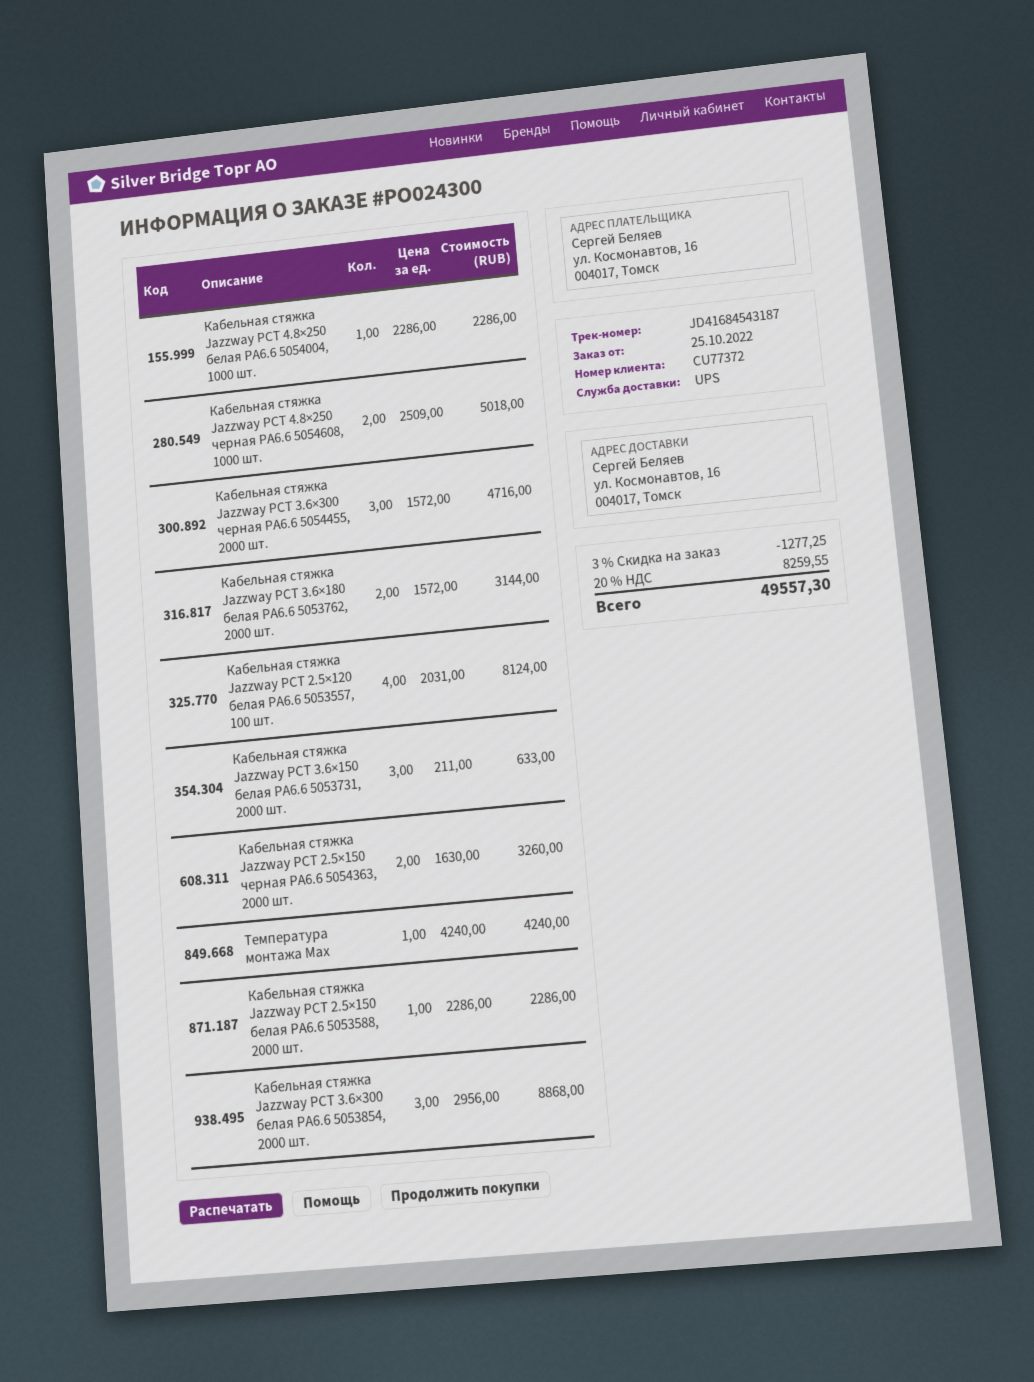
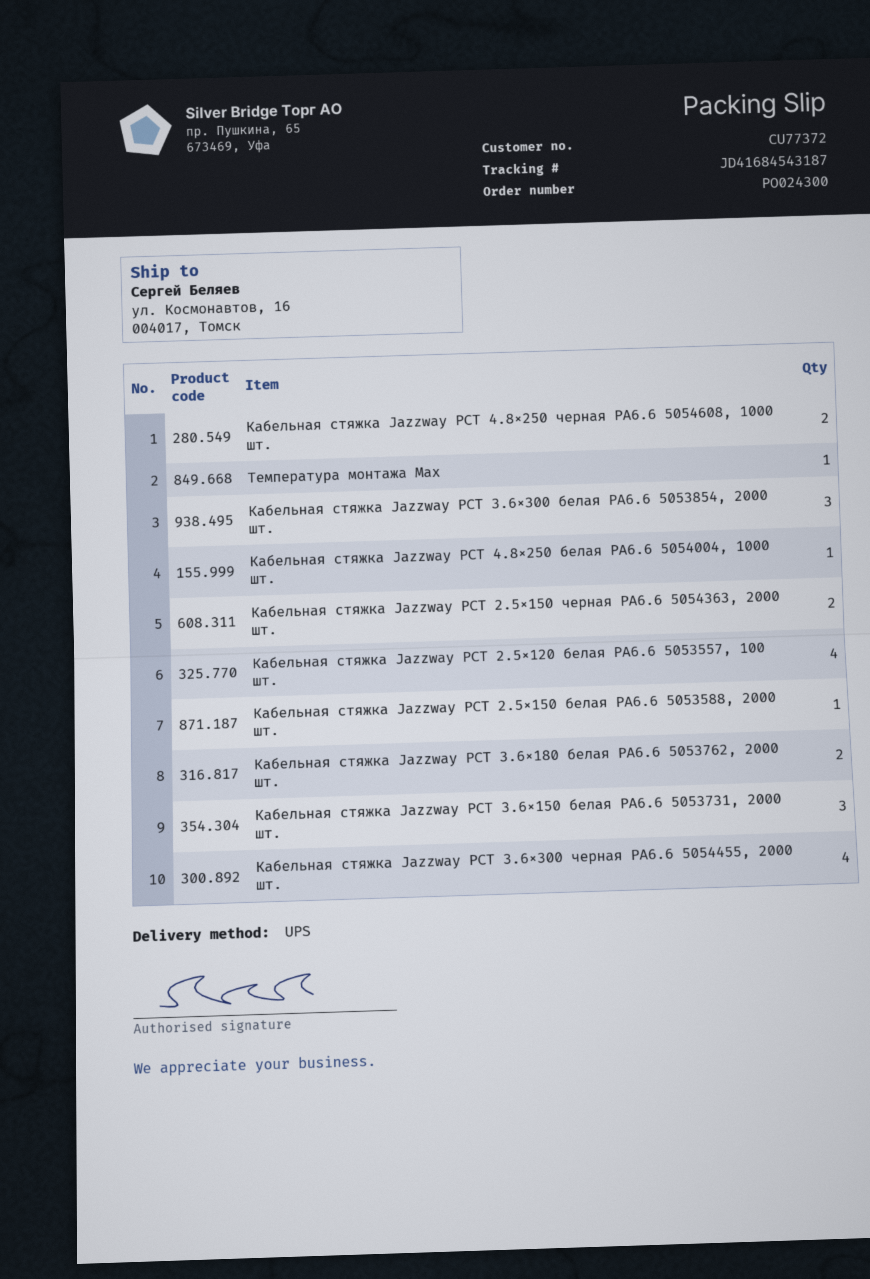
Кабельная стяжка Jazzway PCT 3.6×300 черная PA6.6 5054455, 2000 шт.: 3 -> 4

